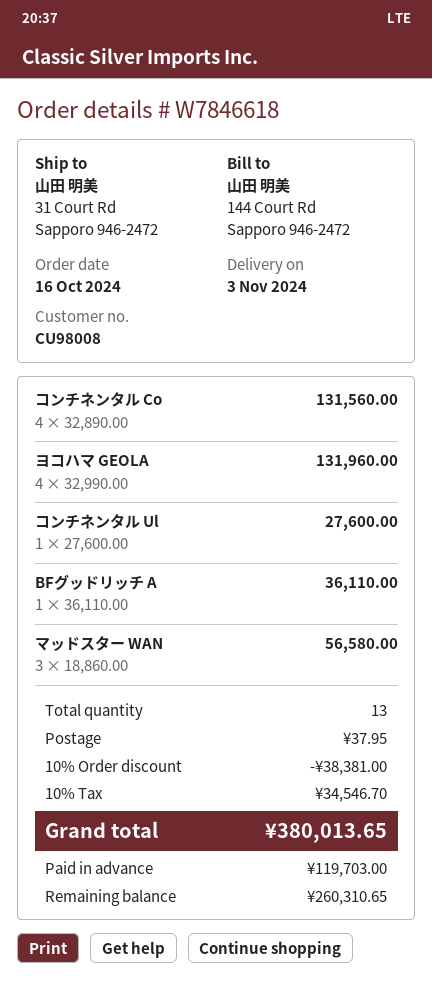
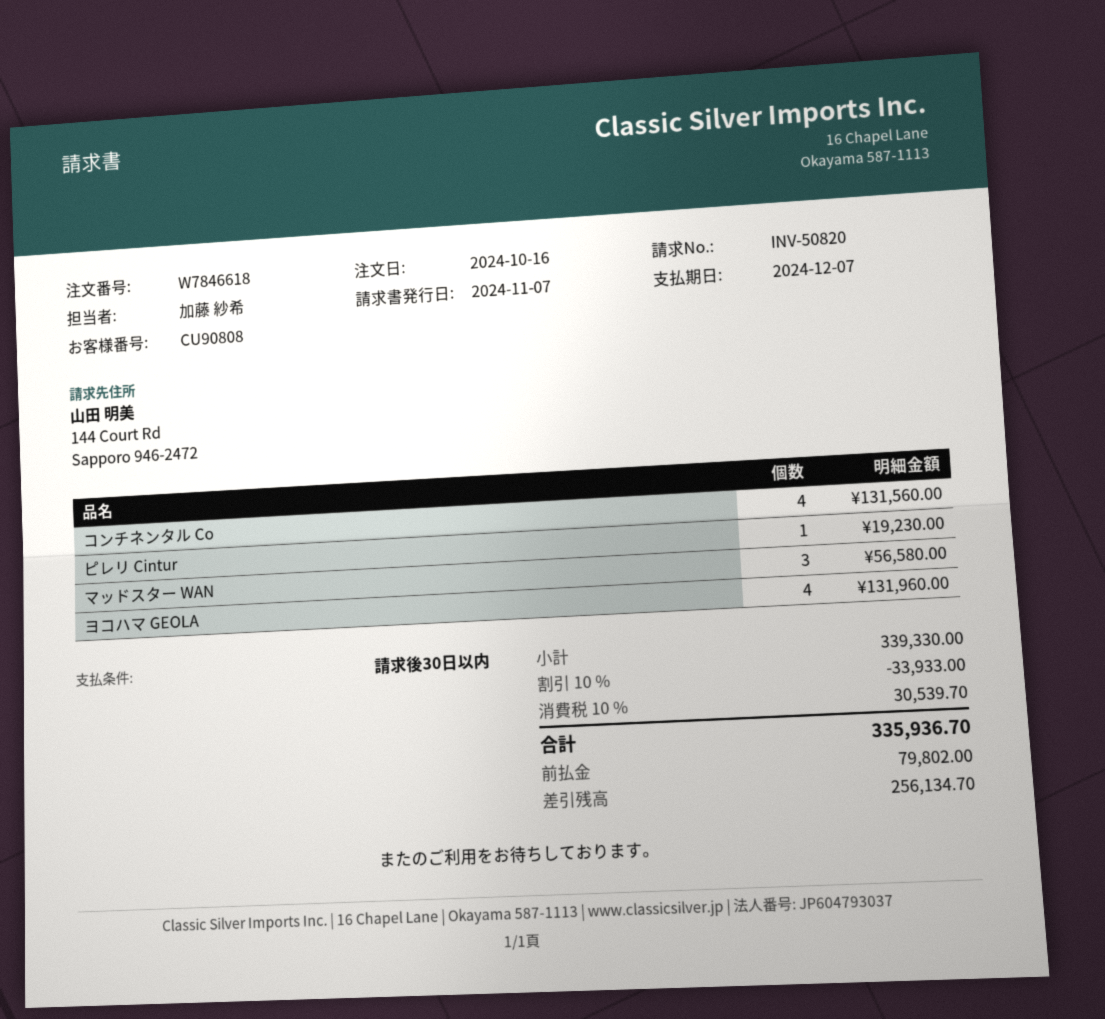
customer number: CU98008 -> CU90808
コンチネンタル Ul: 1 for 27600.00 -> none
BFグッドリッチ A: 1 for 36110.00 -> none
ピレリ Cintur: none -> 1 for 19230.00
discount: 10% = 38381.00 -> 10% = 33933.00
shipping: 37.95 -> none
tax: 10% = 34546.70 -> 10% = 30539.70
total: 380013.65 -> 335936.70
deposit: 119703.00 -> 79802.00
balance: 260310.65 -> 256134.70

